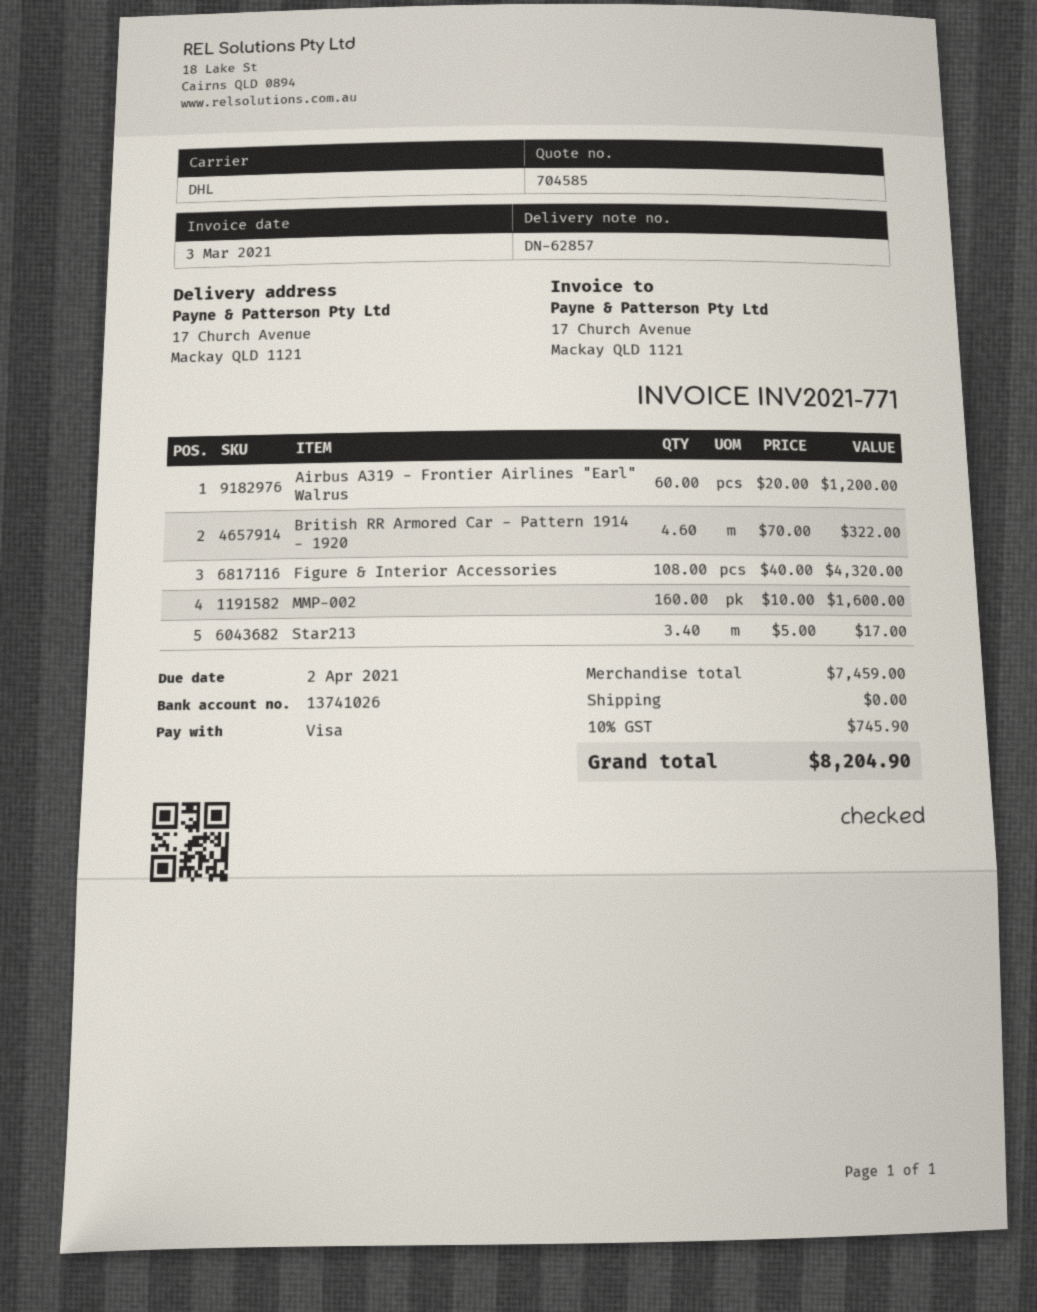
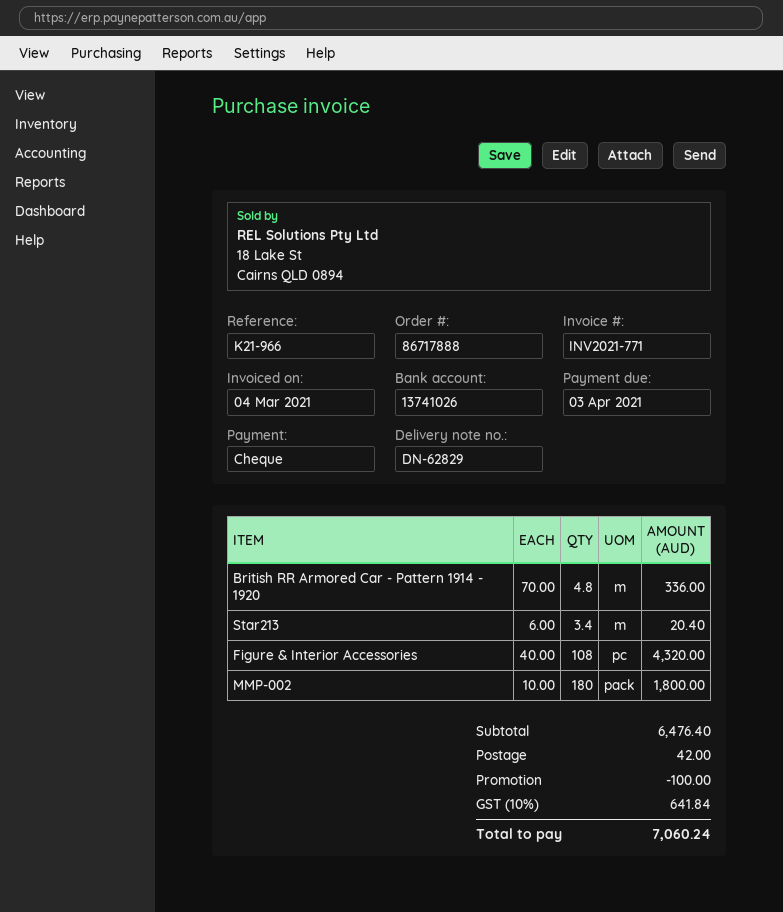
delivery note number: DN-62857 -> DN-62829
invoice date: 2021-03-03 -> 2021-03-04
due date: 2021-04-02 -> 2021-04-03
payment method: Visa -> cheque
Airbus A319 - Frontier Airlines "Earl" Walrus: 60 x 20.00 = 1200.00 -> none
British RR Armored Car - Pattern 1914 - 1920: 4.6 x 70.00 = 322.00 -> 4.8 x 70.00 = 336.00
MMP-002: 160 x 10.00 = 1600.00 -> 180 x 10.00 = 1800.00
Star213: 3.4 x 5.00 = 17.00 -> 3.4 x 6.00 = 20.40
subtotal: 7459.00 -> 6476.40
discount: none -> 100.00
shipping: 0.00 -> 42.00
tax: 10% = 745.90 -> 10% = 641.84
total: 8204.90 -> 7060.24

